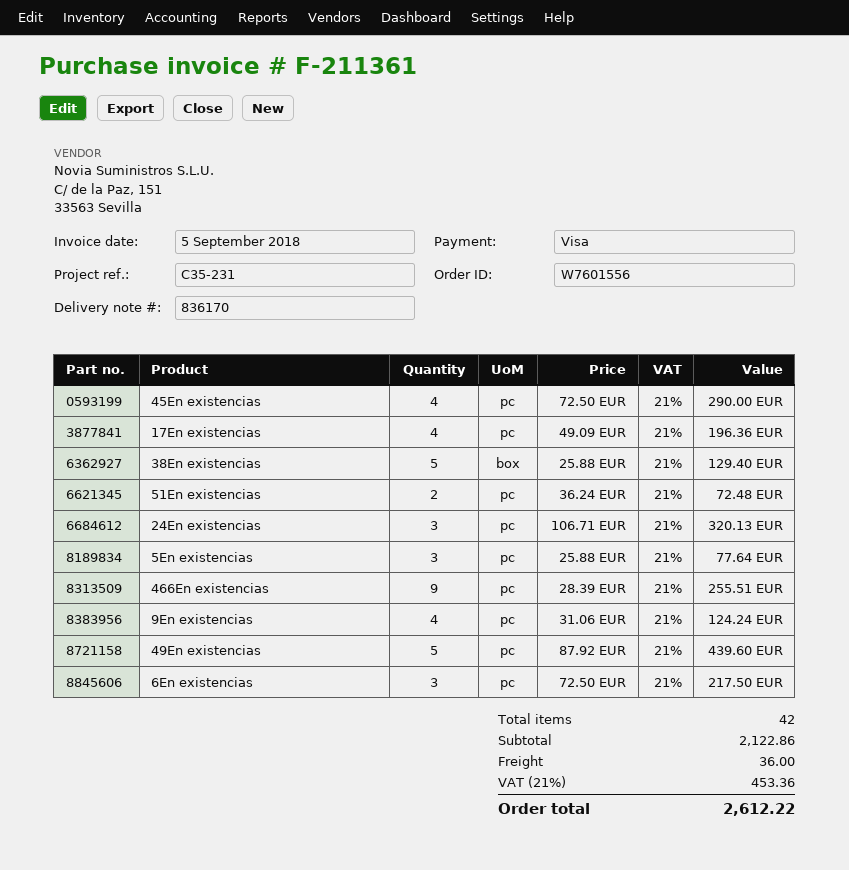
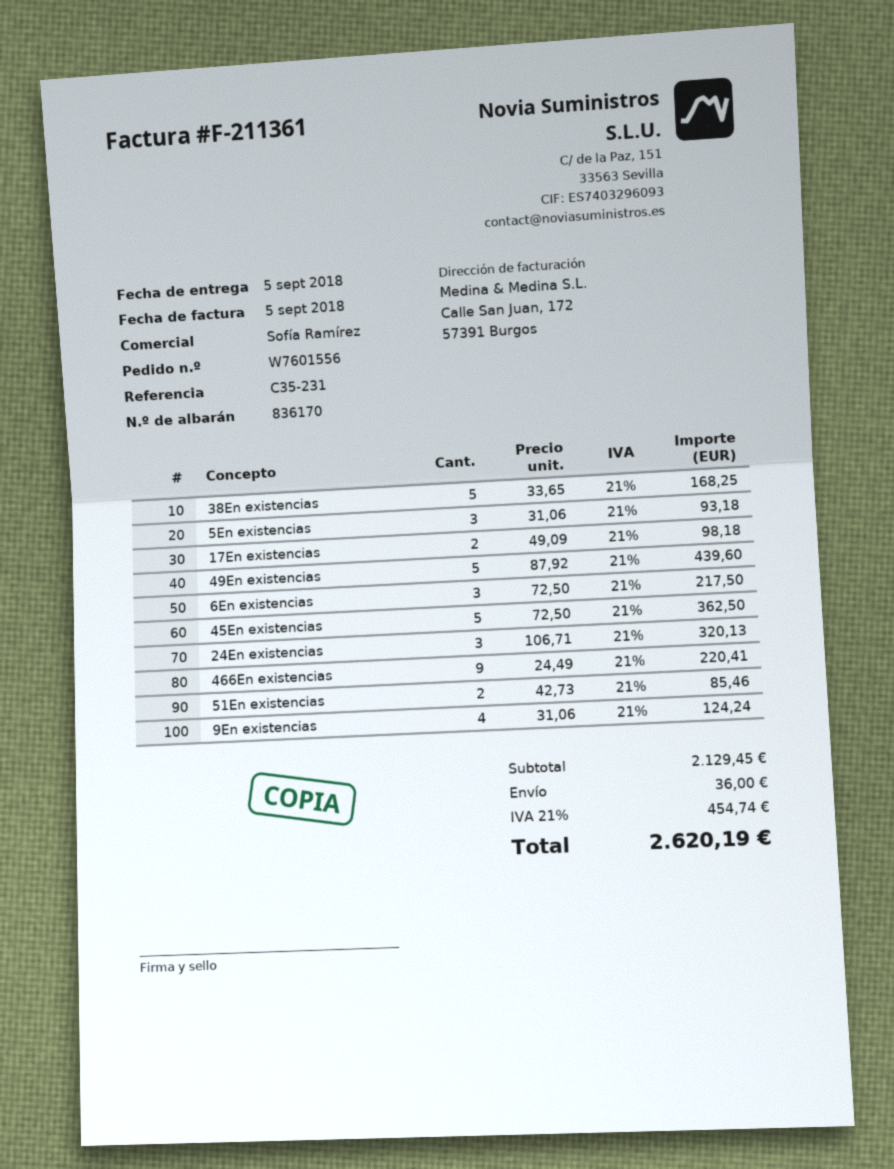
45En existencias: 4 x 72.50 = 290.00 -> 5 x 72.50 = 362.50
17En existencias: 4 x 49.09 = 196.36 -> 2 x 49.09 = 98.18
38En existencias: 5 x 25.88 = 129.40 -> 5 x 33.65 = 168.25
51En existencias: 2 x 36.24 = 72.48 -> 2 x 42.73 = 85.46
5En existencias: 3 x 25.88 = 77.64 -> 3 x 31.06 = 93.18
466En existencias: 9 x 28.39 = 255.51 -> 9 x 24.49 = 220.41
subtotal: 2122.86 -> 2129.45
tax: 21% = 453.36 -> 21% = 454.74
total: 2612.22 -> 2620.19

